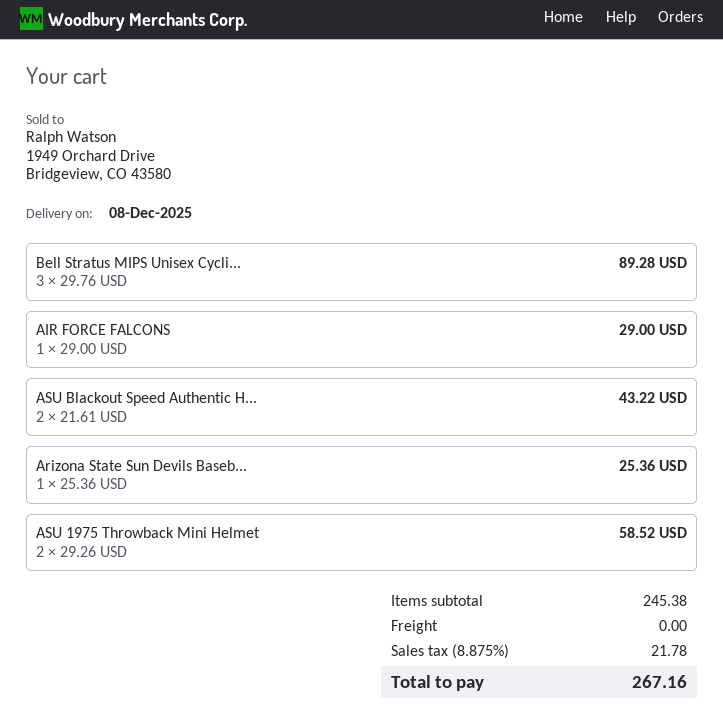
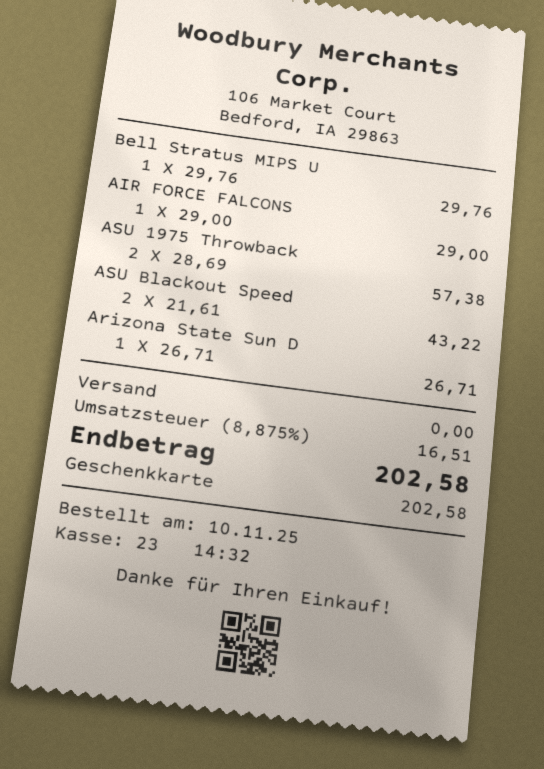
Bell Stratus MIPS Unisex Cycli...: 3 x 29.76 = 89.28 -> 1 x 29.76 = 29.76
Arizona State Sun Devils Baseb...: 1 x 25.36 = 25.36 -> 1 x 26.71 = 26.71
ASU 1975 Throwback Mini Helmet: 2 x 29.26 = 58.52 -> 2 x 28.69 = 57.38
tax: 8.875% = 21.78 -> 8.875% = 16.51
total: 267.16 -> 202.58

